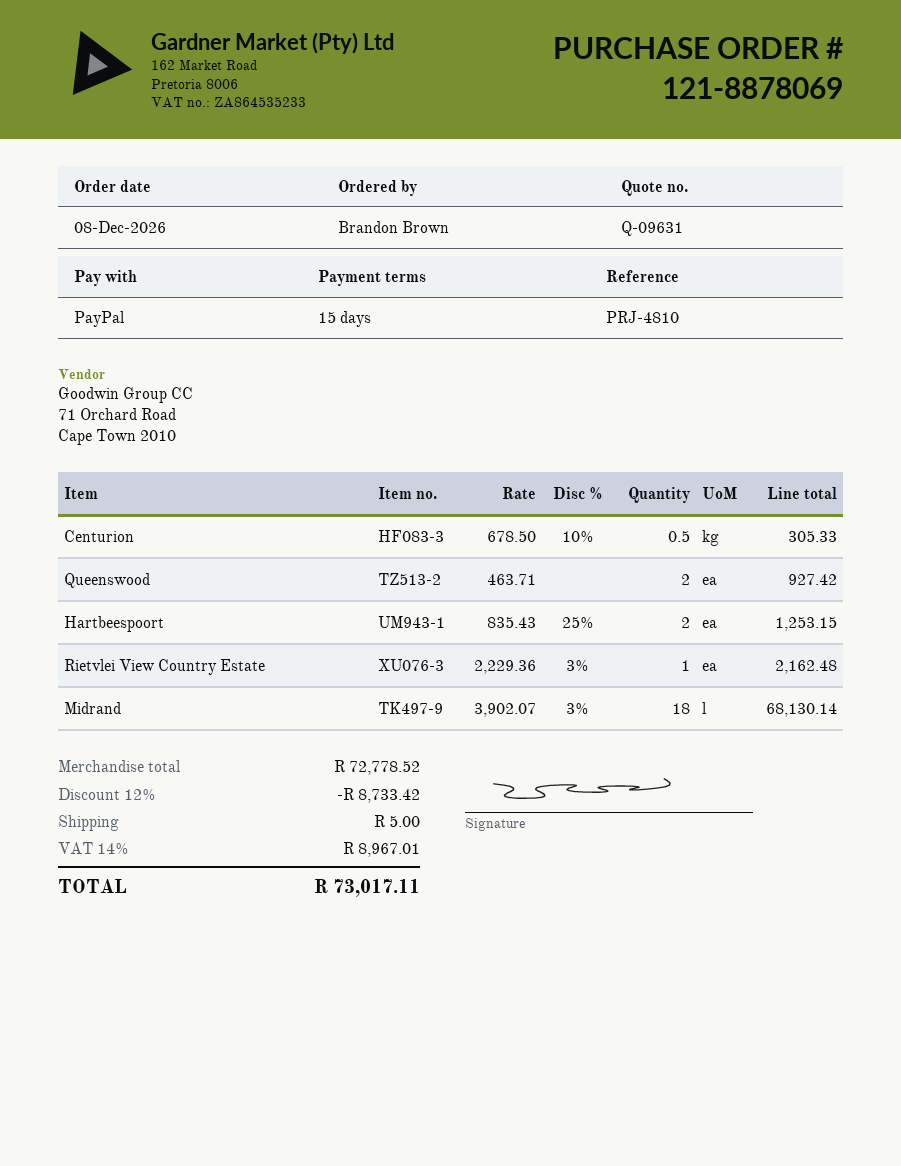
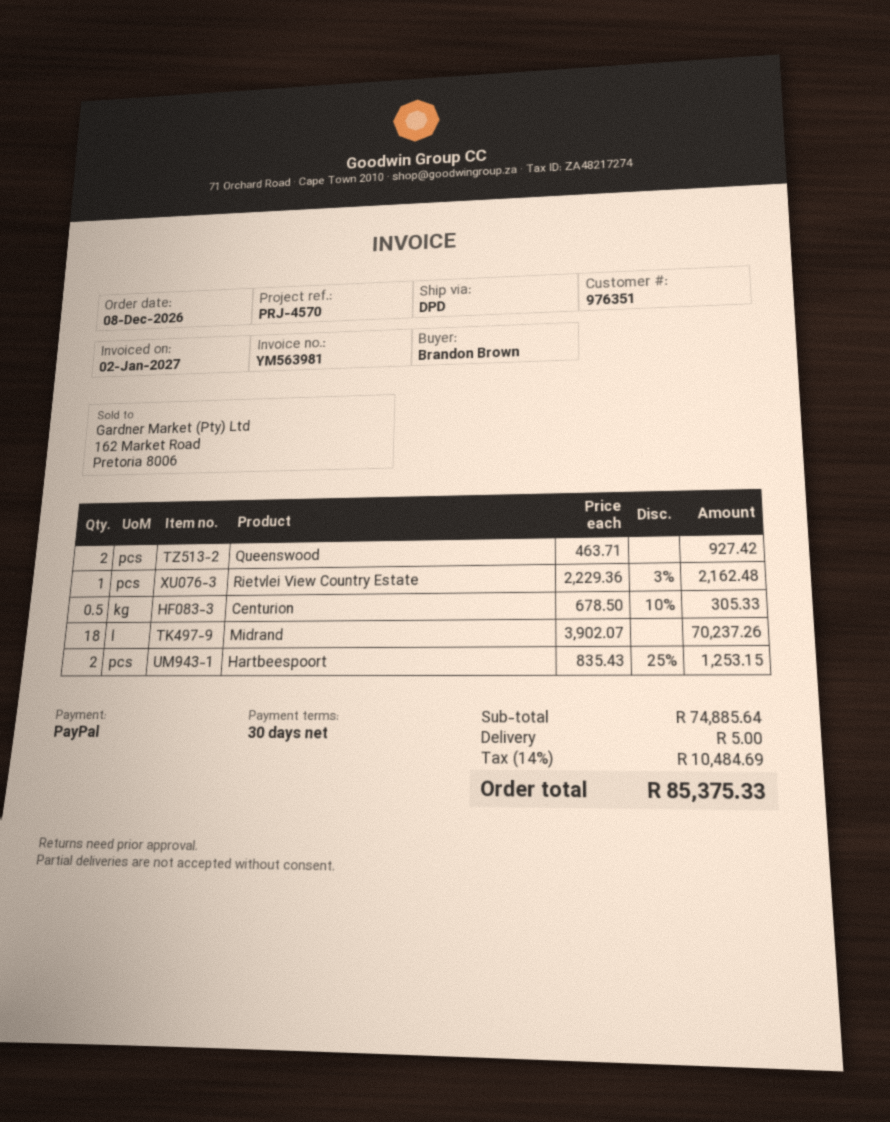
payment terms: 15 days -> 30 days
reference: PRJ-4810 -> PRJ-4570
Midrand: 18 x 3902.07 - 3% = 68130.14 -> 18 x 3902.07 = 70237.26
subtotal: 72778.52 -> 74885.64
discount: 12% = 8733.42 -> none
tax: 14% = 8967.01 -> 14% = 10484.69
total: 73017.11 -> 85375.33

